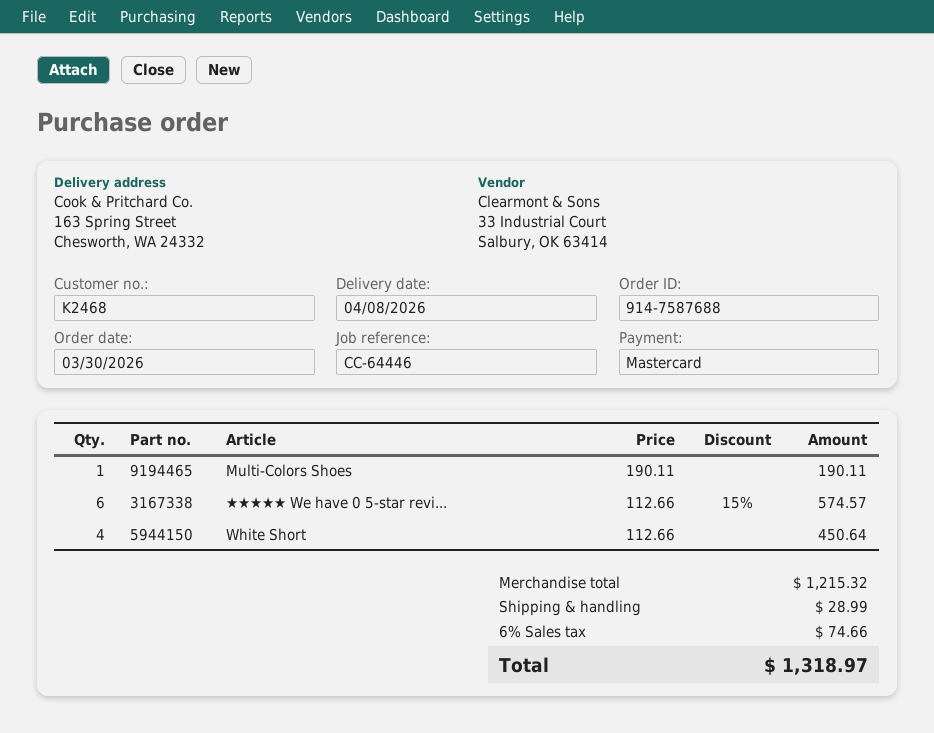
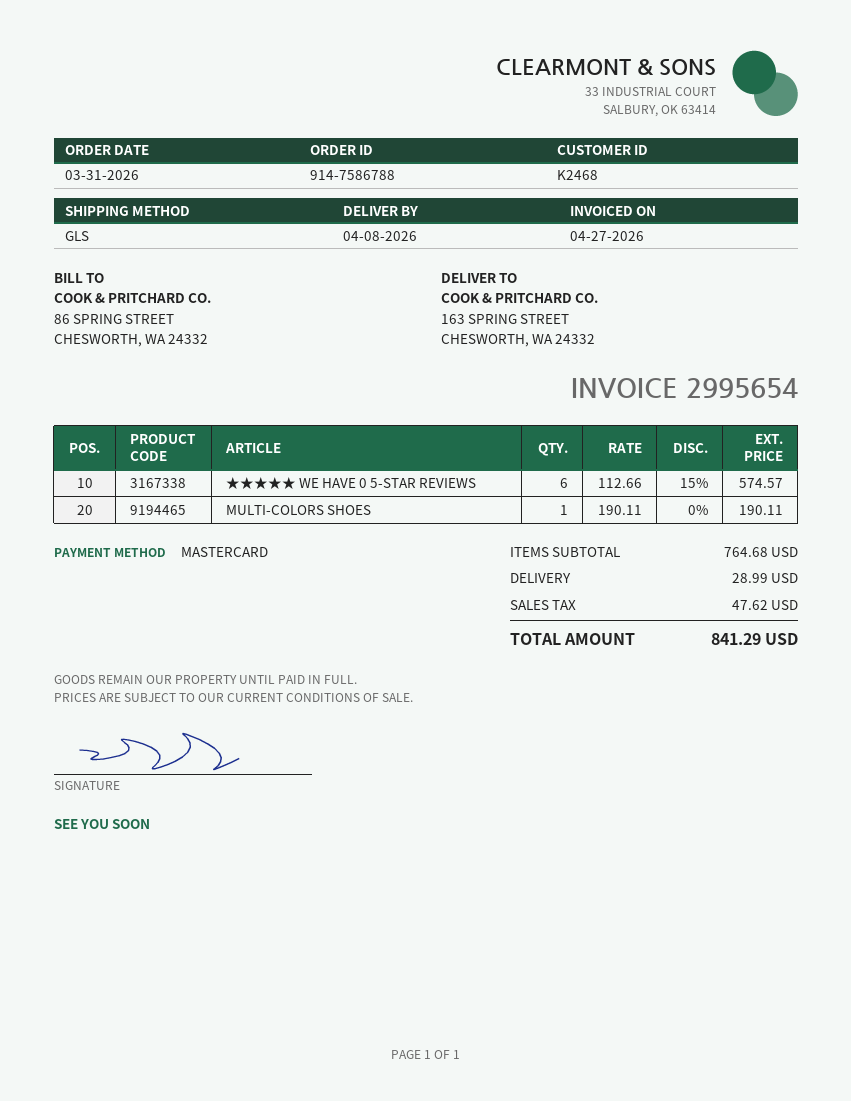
order number: 914-7587688 -> 914-7586788
order date: 2026-03-30 -> 2026-03-31
White Short: 4 x 112.66 = 450.64 -> none
subtotal: 1215.32 -> 764.68
tax: 74.66 -> 47.62
total: 1318.97 -> 841.29

